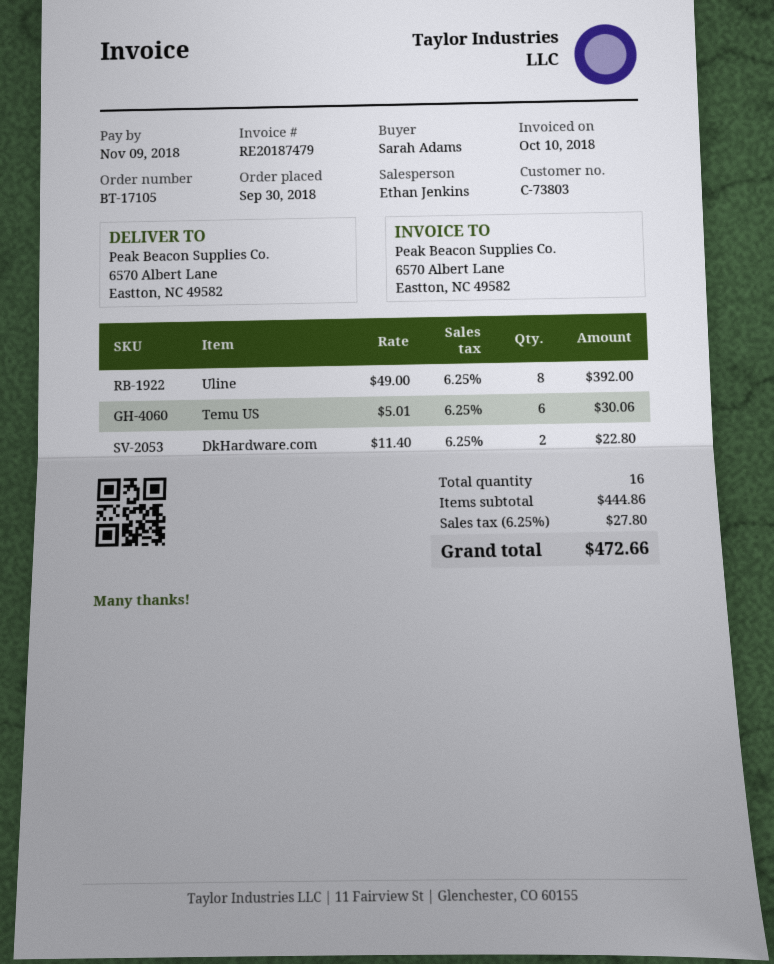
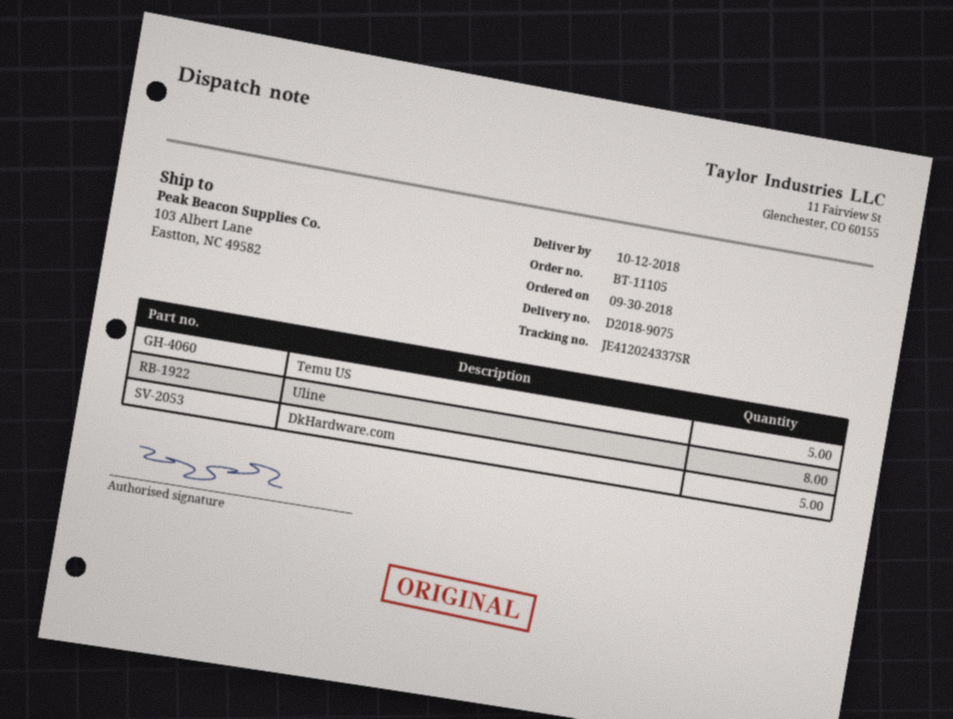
order number: BT-17105 -> BT-11105
ship to: 6570 Albert Lane, Eastton, NC 49582 -> 103 Albert Lane, Eastton, NC 49582
Temu US: 6 -> 5
DkHardware.com: 2 -> 5

